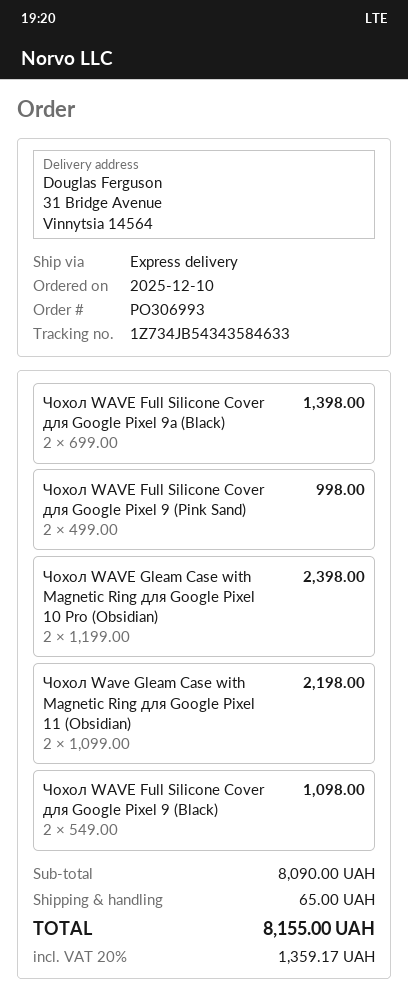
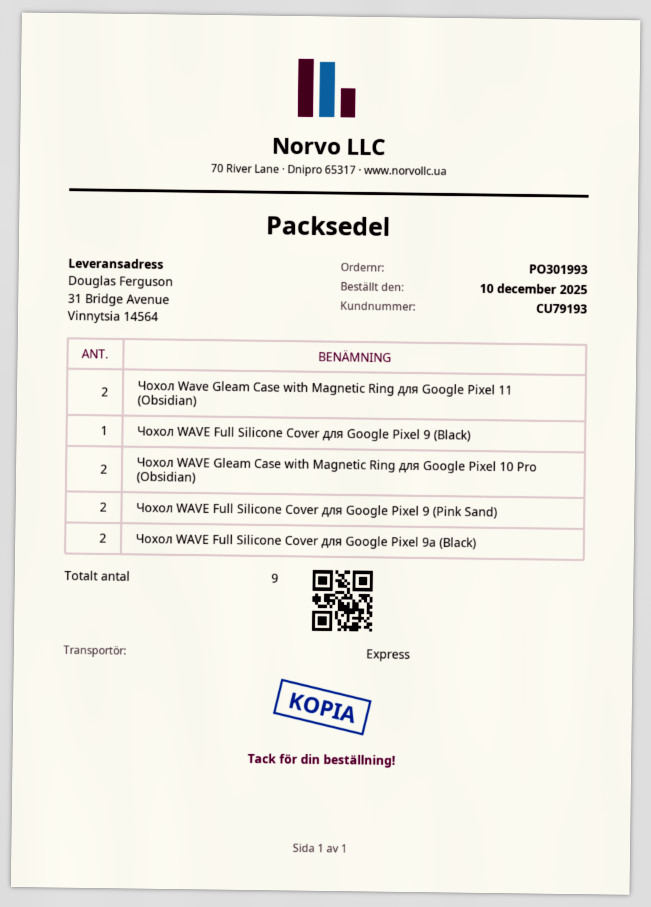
order number: PO306993 -> PO301993
Чохол WAVE Full Silicone Cover для Google Pixel 9 (Black): 2 -> 1

